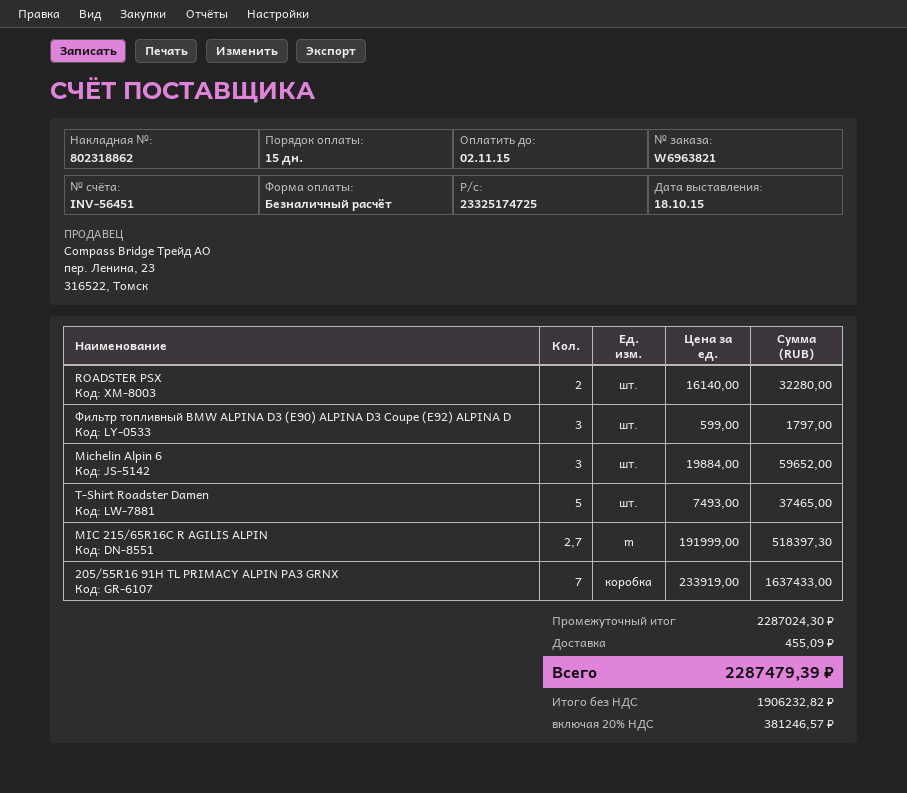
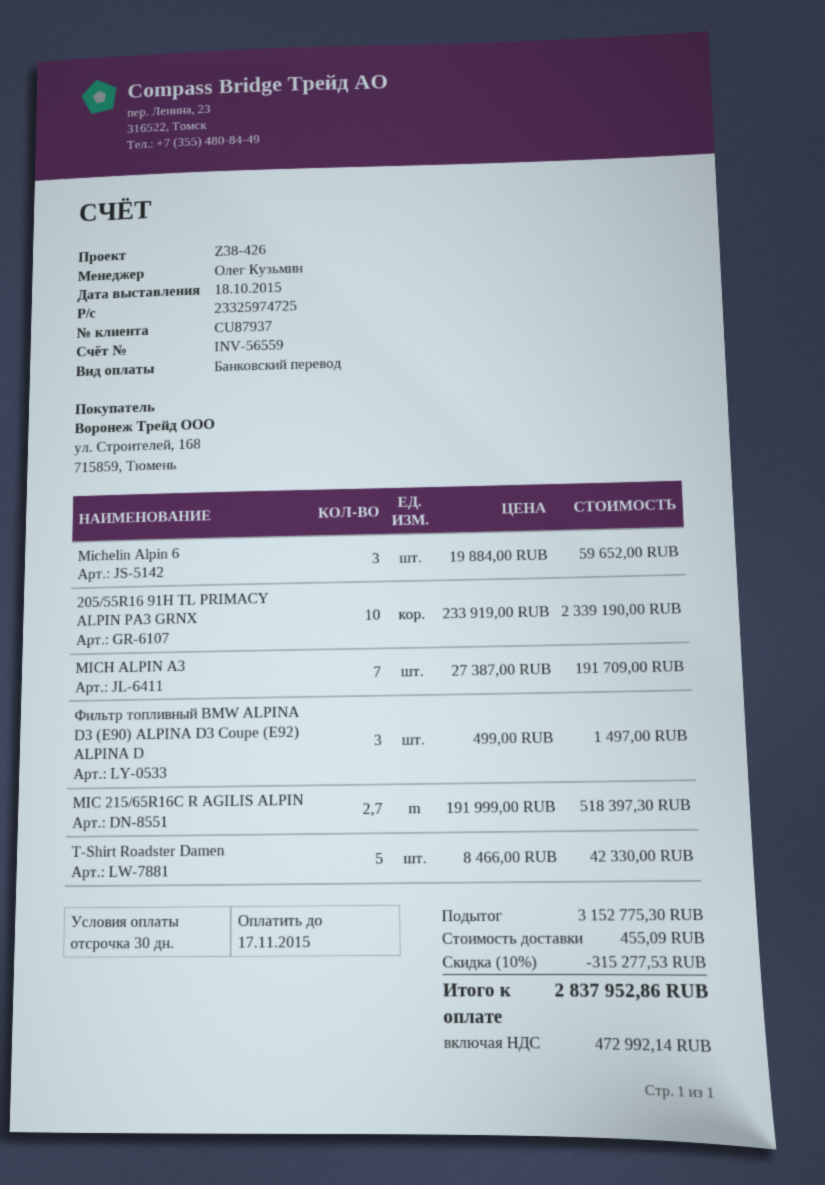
invoice number: INV-56451 -> INV-56559
payment terms: 15 days -> 30 days
due date: 2015-11-02 -> 2015-11-17
bank account: 23325174725 -> 23325974725
ROADSTER PSX: 2 x 16140.00 = 32280.00 -> none
Фильтр топливный BMW ALPINA D3 (E90) ALPINA D3 Coupe (E92) ALPINA D: 3 x 599.00 = 1797.00 -> 3 x 499.00 = 1497.00
T-Shirt Roadster Damen: 5 x 7493.00 = 37465.00 -> 5 x 8466.00 = 42330.00
205/55R16 91H TL PRIMACY ALPIN PA3 GRNX: 7 x 233919.00 = 1637433.00 -> 10 x 233919.00 = 2339190.00
MICH ALPIN A3: none -> 7 x 27387.00 = 191709.00
subtotal: 2287024.30 -> 3152775.30
discount: none -> 10% = 315277.53
tax: 381246.57 -> 472992.14
total: 2287479.39 -> 2837952.86

